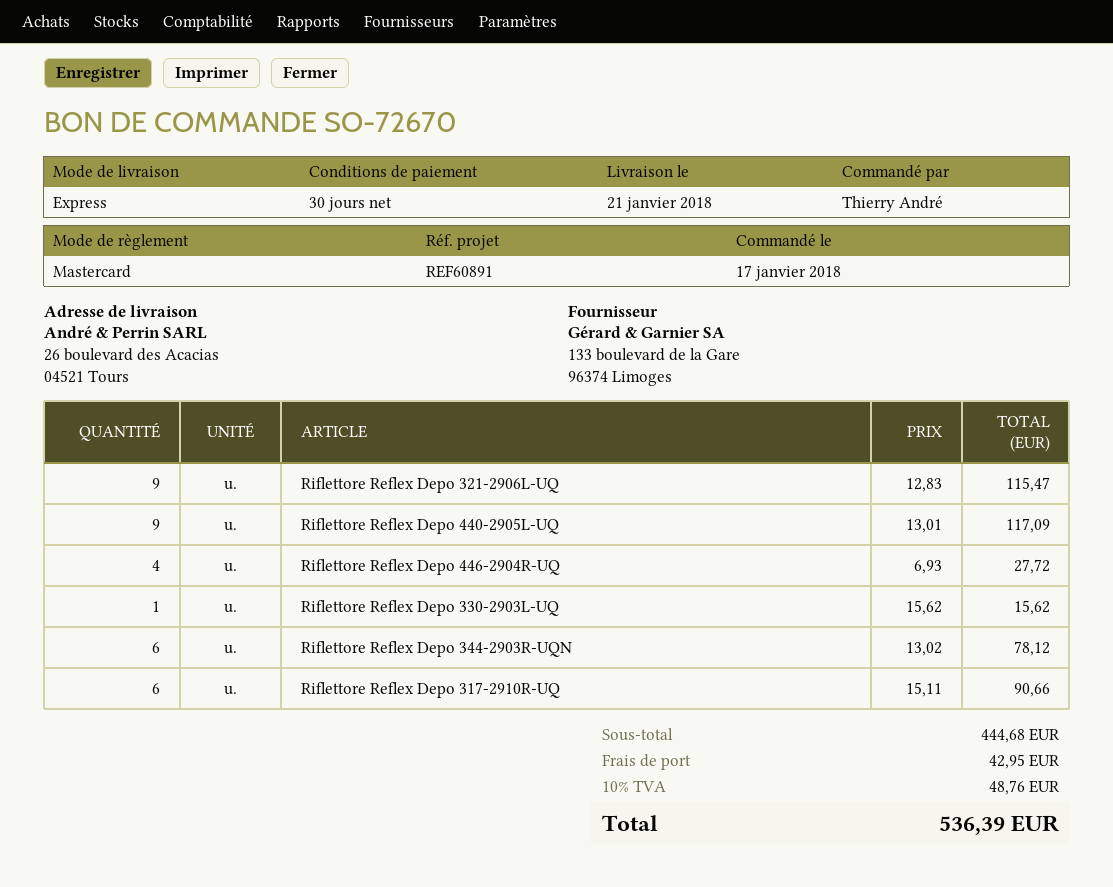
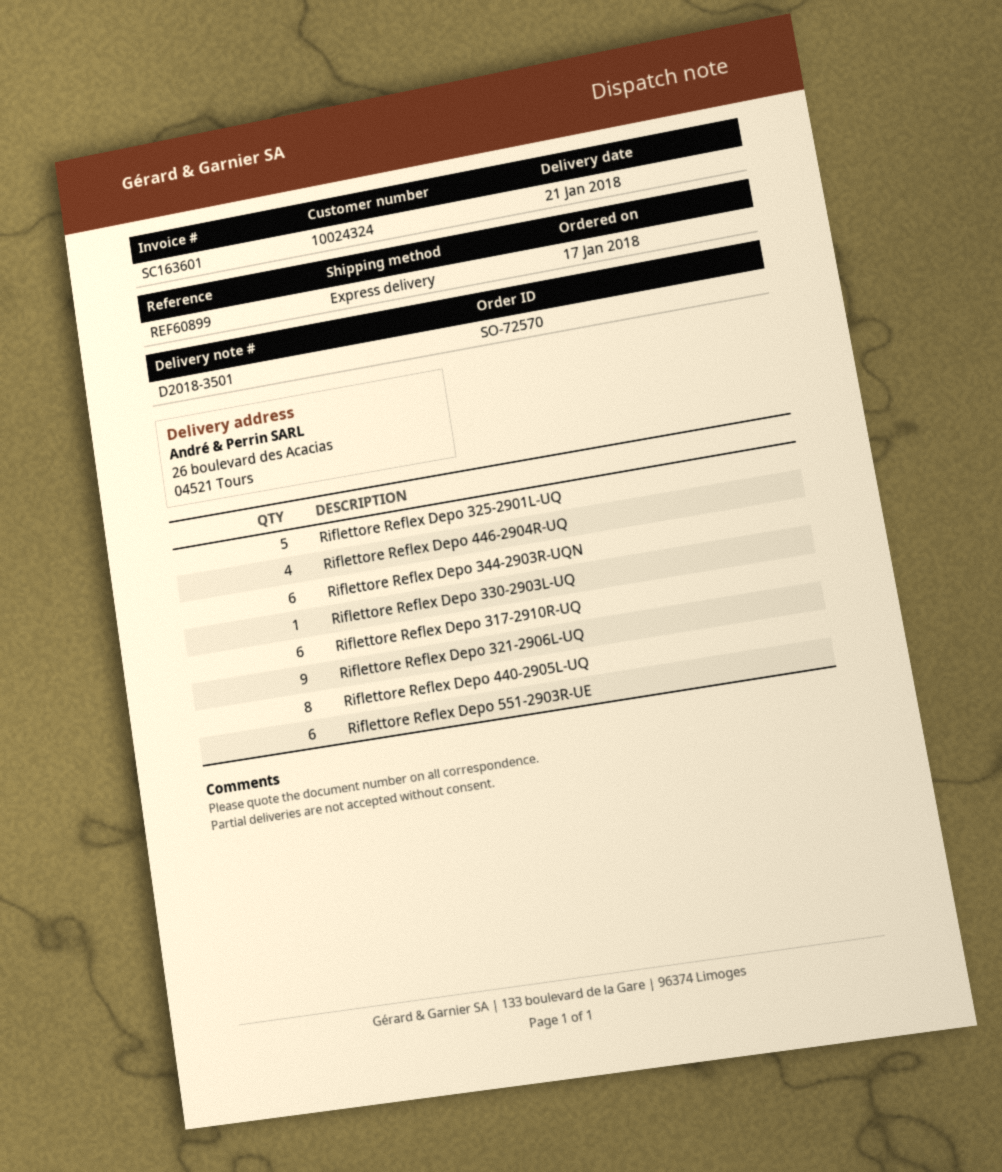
order number: SO-72670 -> SO-72570
reference: REF60891 -> REF60899
Riflettore Reflex Depo 440-2905L-UQ: 9 -> 8
Riflettore Reflex Depo 325-2901L-UQ: none -> 5
Riflettore Reflex Depo 551-2903R-UE: none -> 6

